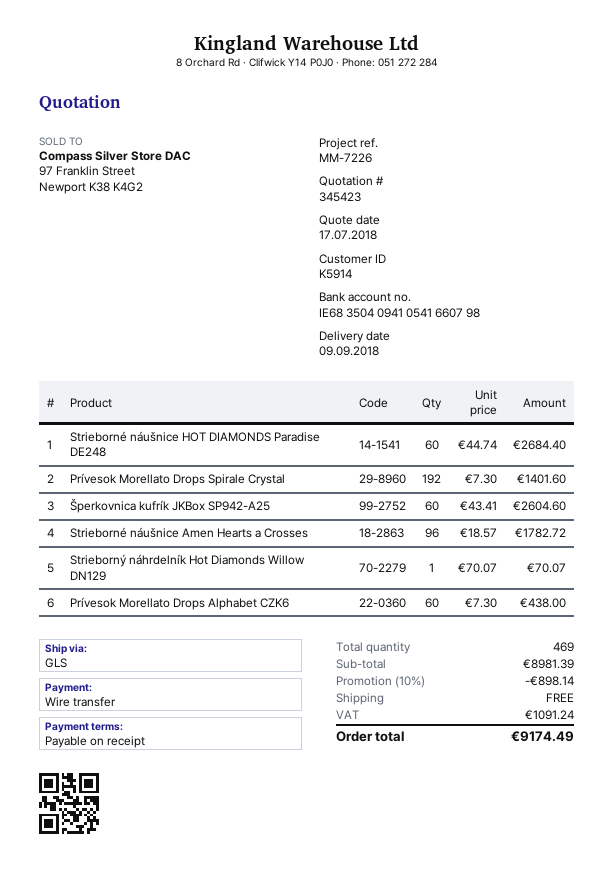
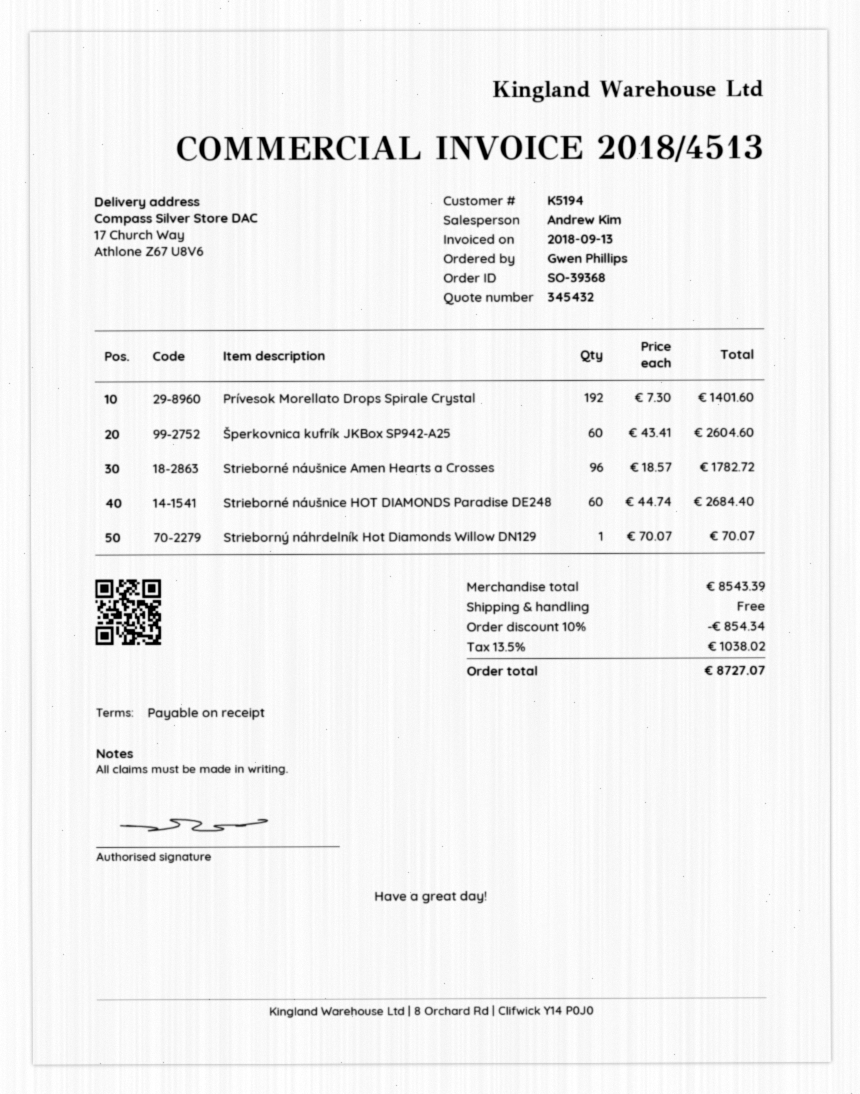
quote number: 345423 -> 345432
customer number: K5914 -> K5194
Prívesok Morellato Drops Alphabet CZK6: 60 x 7.30 = 438.00 -> none
subtotal: 8981.39 -> 8543.39
discount: 10% = 898.14 -> 10% = 854.34
tax: 1091.24 -> 1038.02
total: 9174.49 -> 8727.07

